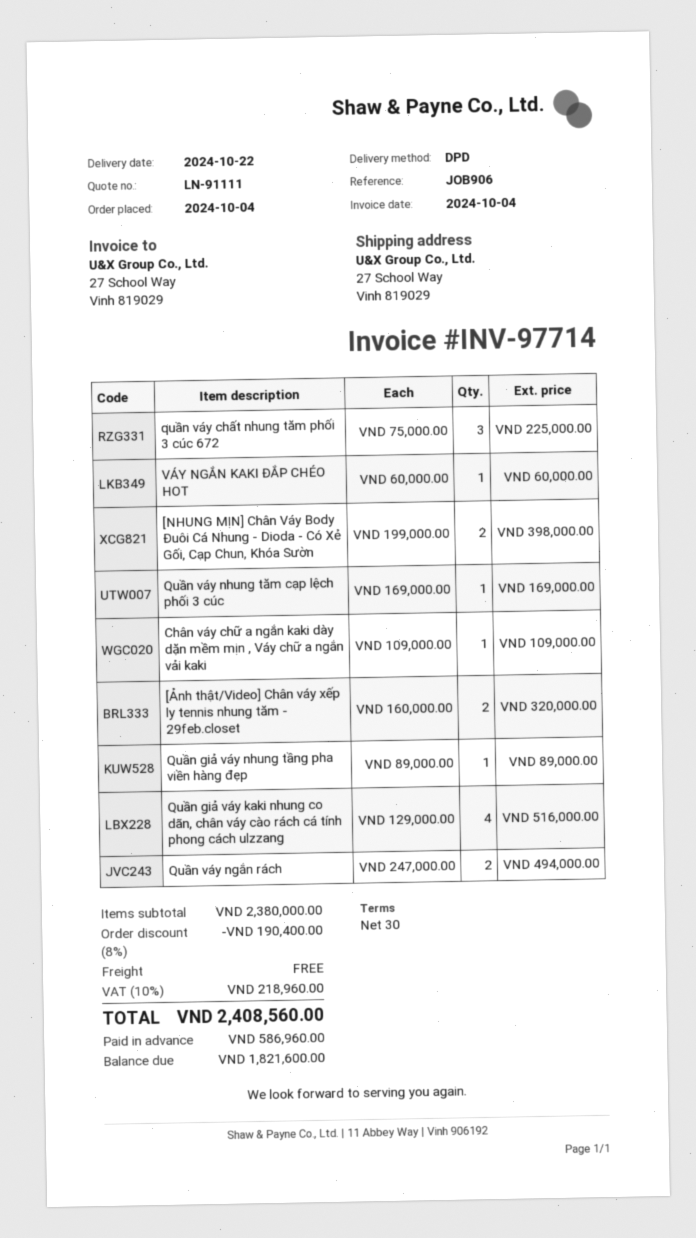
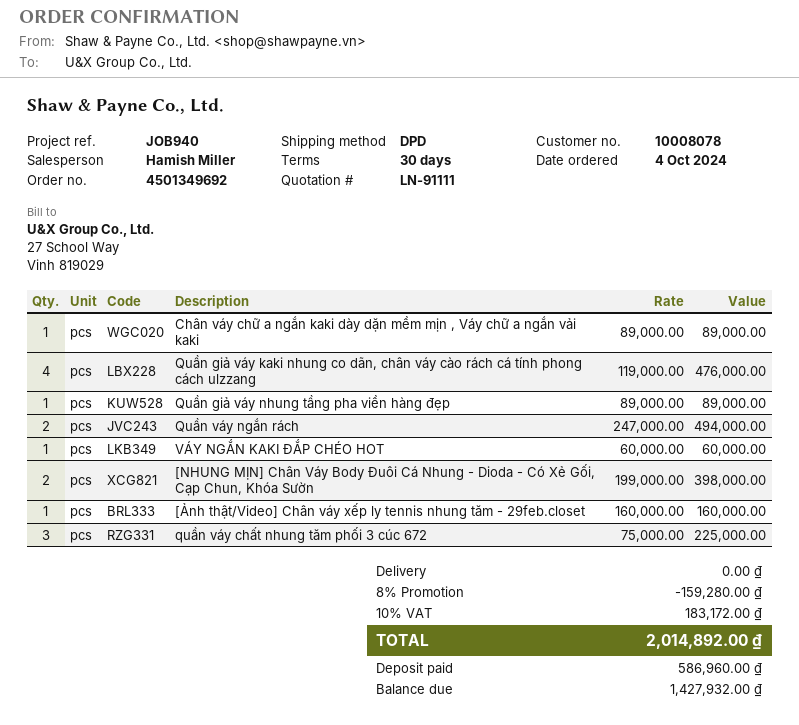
reference: JOB906 -> JOB940
Quần váy nhung tăm cạp lệch phối 3 cúc: 1 x 169000.00 = 169000.00 -> none
Chân váy chữ a ngắn kaki dày dặn mềm mịn , Váy chữ a ngắn vải kaki: 1 x 109000.00 = 109000.00 -> 1 x 89000.00 = 89000.00
[Ảnh thật/Video] Chân váy xếp ly tennis nhung tăm - 29feb.closet: 2 x 160000.00 = 320000.00 -> 1 x 160000.00 = 160000.00
Quần giả váy kaki nhung co dãn, chân váy cào rách cá tính phong cách ulzzang: 4 x 129000.00 = 516000.00 -> 4 x 119000.00 = 476000.00
discount: 8% = 190400.00 -> 8% = 159280.00
tax: 10% = 218960.00 -> 10% = 183172.00
total: 2408560.00 -> 2014892.00
balance: 1821600.00 -> 1427932.00

